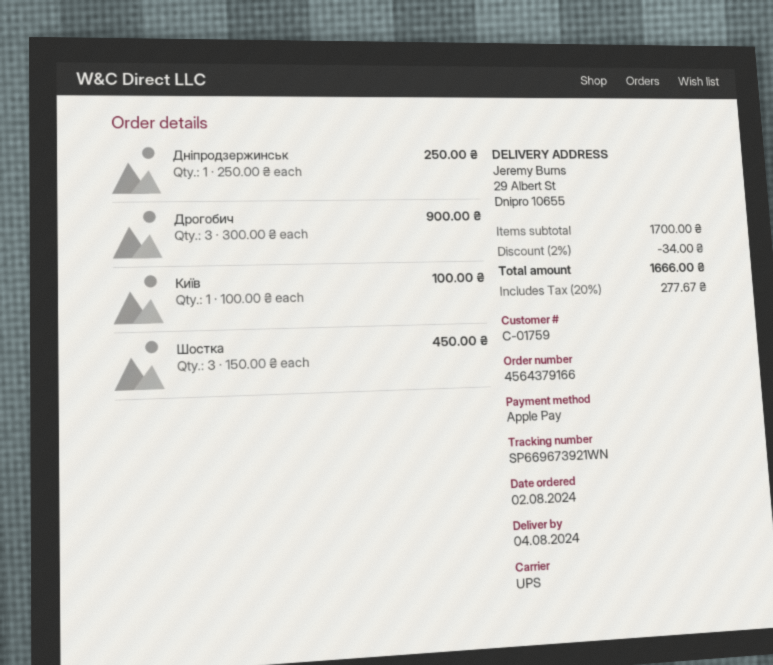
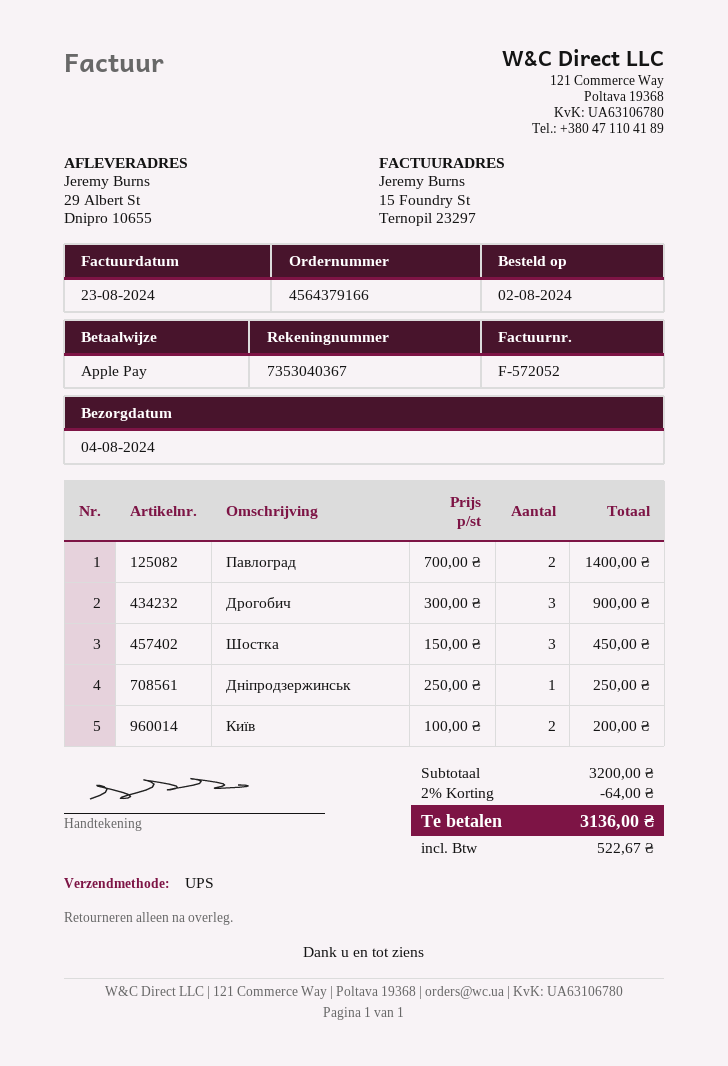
Київ: 1 x 100.00 = 100.00 -> 2 x 100.00 = 200.00
Павлоград: none -> 2 x 700.00 = 1400.00
subtotal: 1700.00 -> 3200.00
discount: 2% = 34.00 -> 2% = 64.00
tax: 277.67 -> 522.67
total: 1666.00 -> 3136.00

